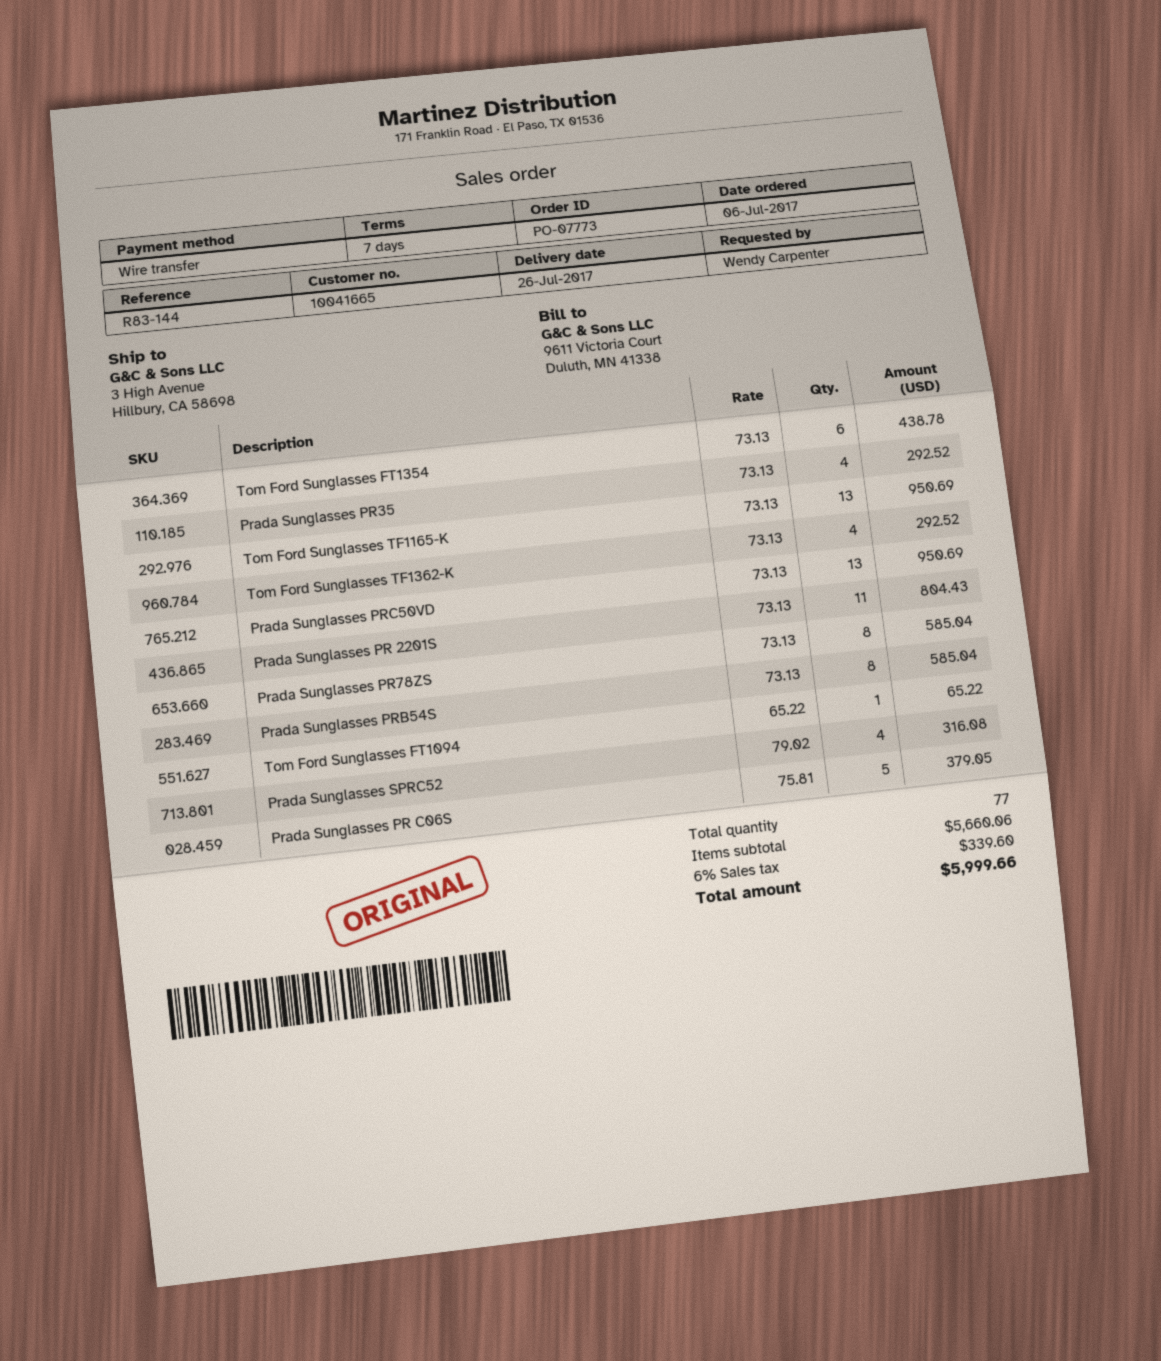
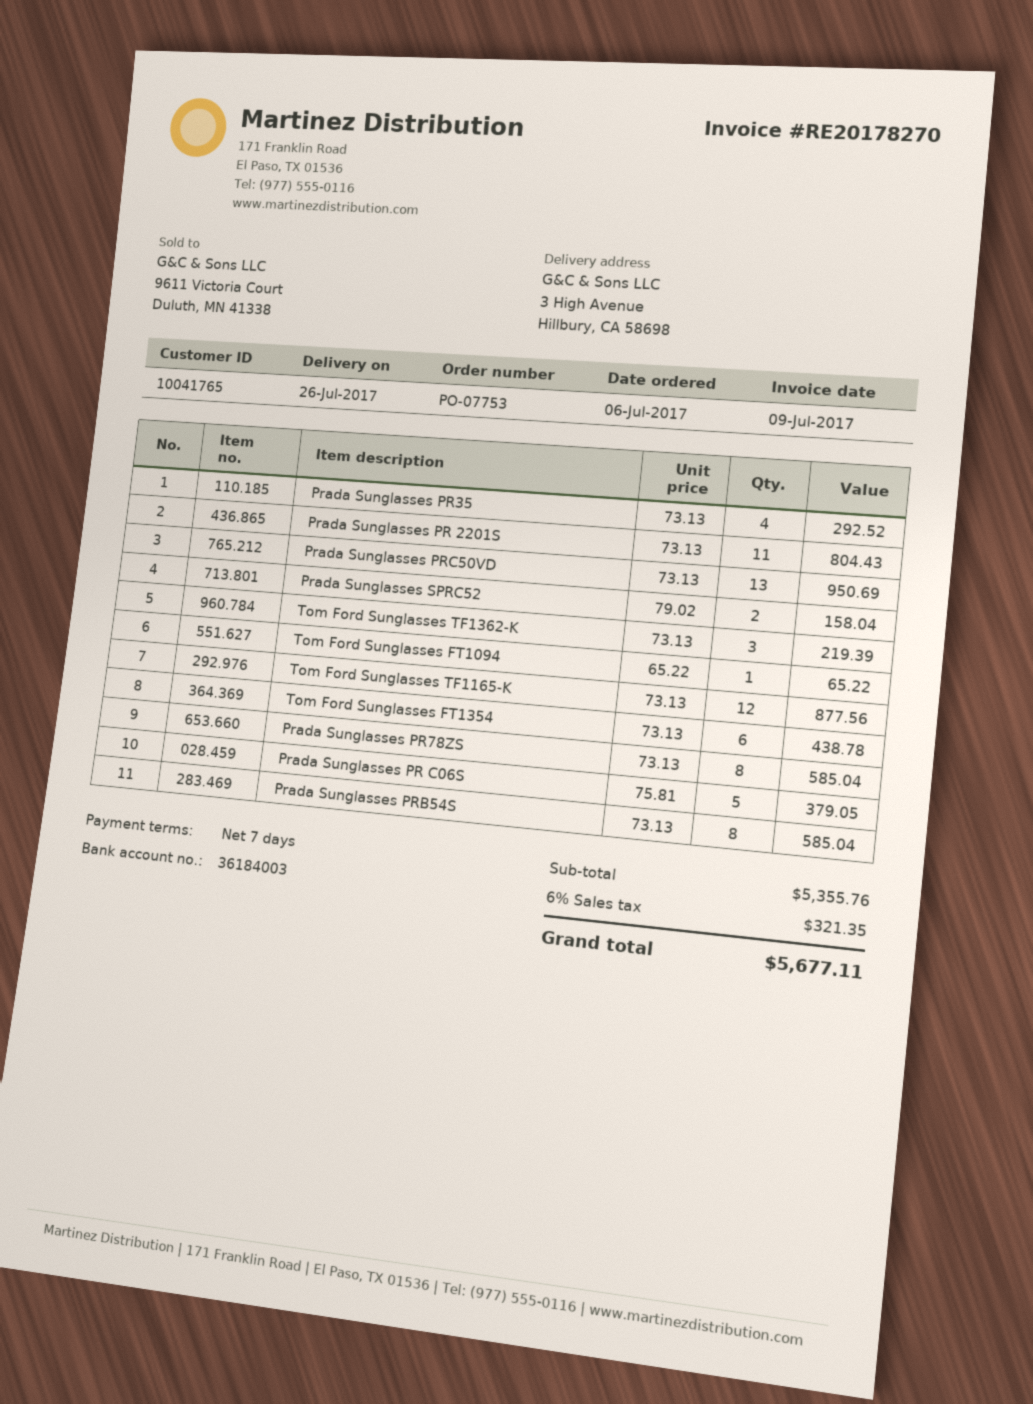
order number: PO-07773 -> PO-07753
customer number: 10041665 -> 10041765
Tom Ford Sunglasses TF1165-K: 13 x 73.13 = 950.69 -> 12 x 73.13 = 877.56
Tom Ford Sunglasses TF1362-K: 4 x 73.13 = 292.52 -> 3 x 73.13 = 219.39
Prada Sunglasses SPRC52: 4 x 79.02 = 316.08 -> 2 x 79.02 = 158.04
subtotal: 5660.06 -> 5355.76
tax: 6% = 339.60 -> 6% = 321.35
total: 5999.66 -> 5677.11

